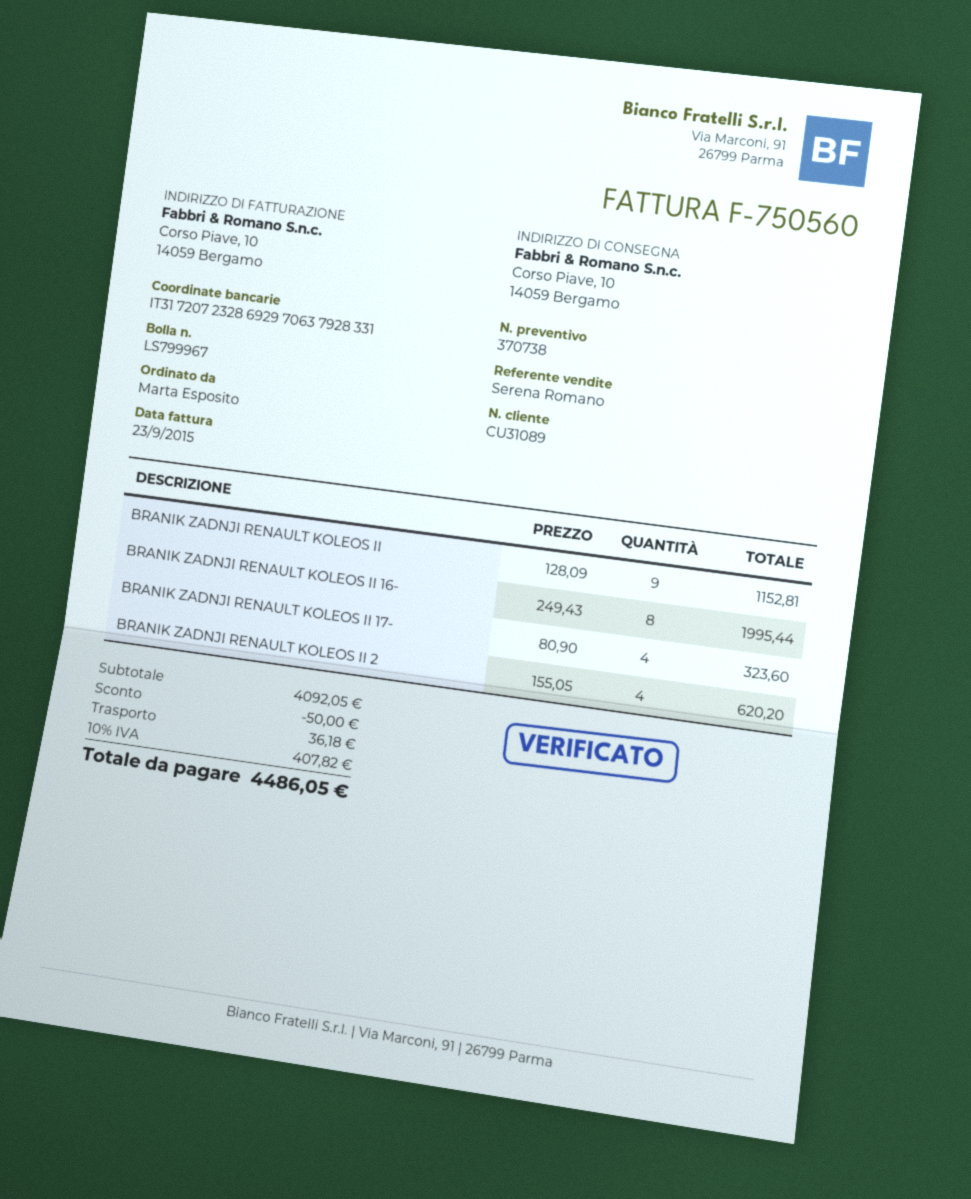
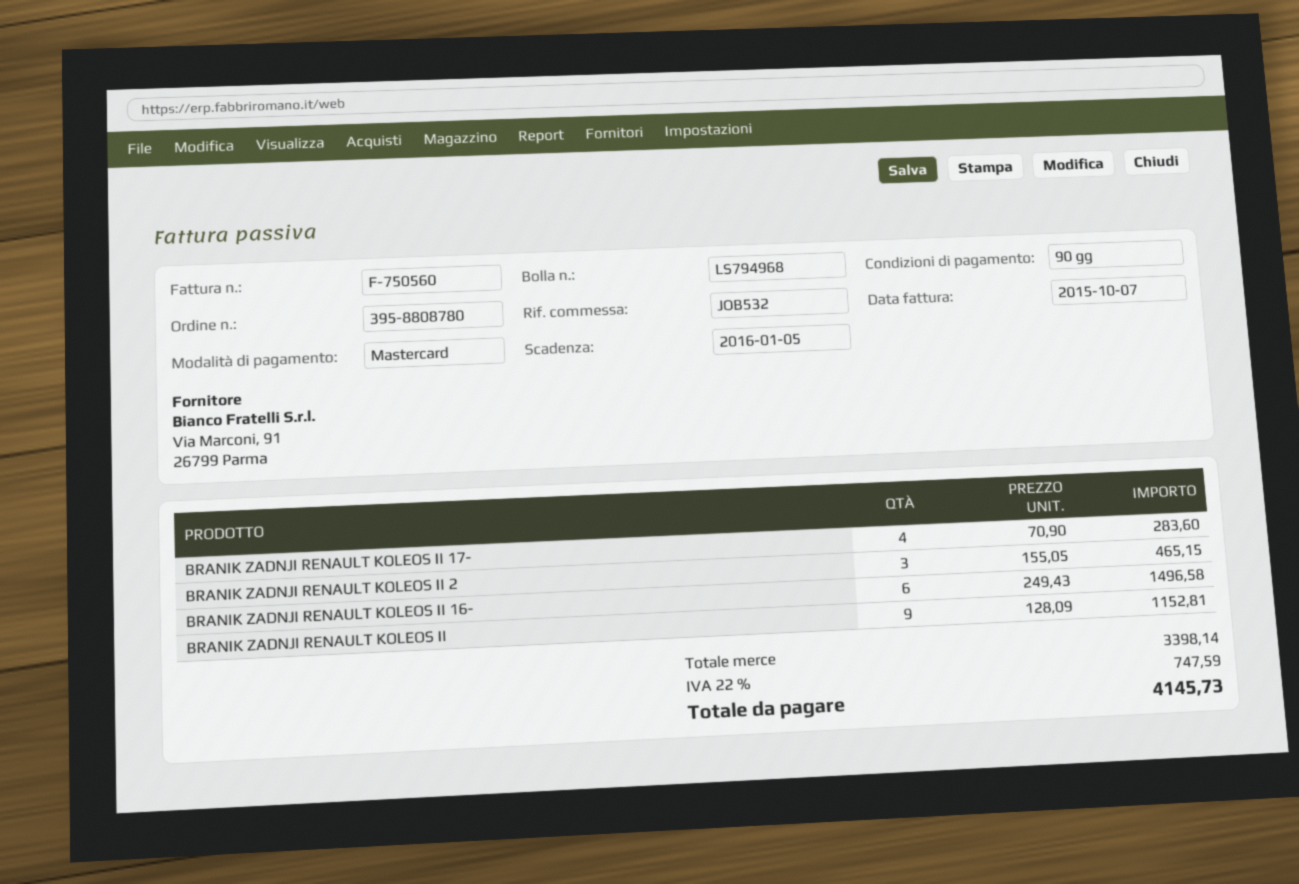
delivery note number: LS799967 -> LS794968
invoice date: 2015-09-23 -> 2015-10-07
BRANIK ZADNJI RENAULT KOLEOS II 16-: 8 x 249.43 = 1995.44 -> 6 x 249.43 = 1496.58
BRANIK ZADNJI RENAULT KOLEOS II 17-: 4 x 80.90 = 323.60 -> 4 x 70.90 = 283.60
BRANIK ZADNJI RENAULT KOLEOS II 2: 4 x 155.05 = 620.20 -> 3 x 155.05 = 465.15
subtotal: 4092.05 -> 3398.14
discount: 50.00 -> none
shipping: 36.18 -> none
tax: 10% = 407.82 -> 22% = 747.59
total: 4486.05 -> 4145.73

